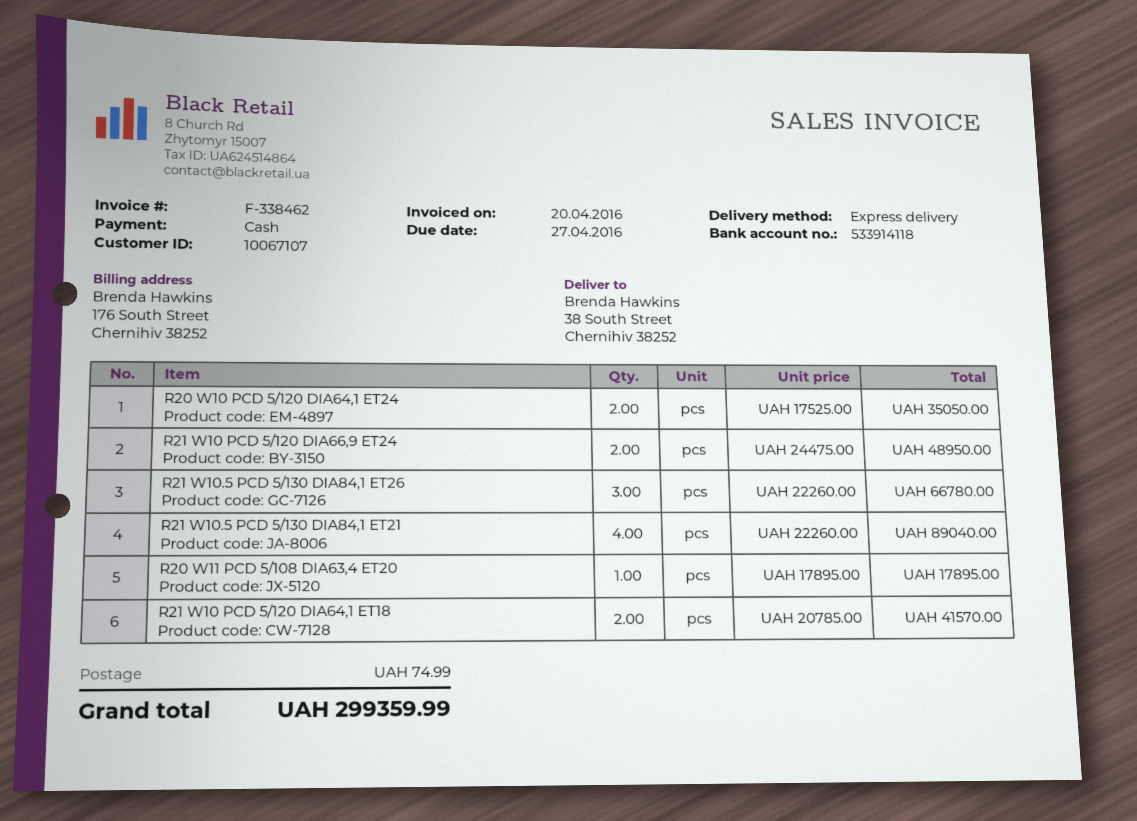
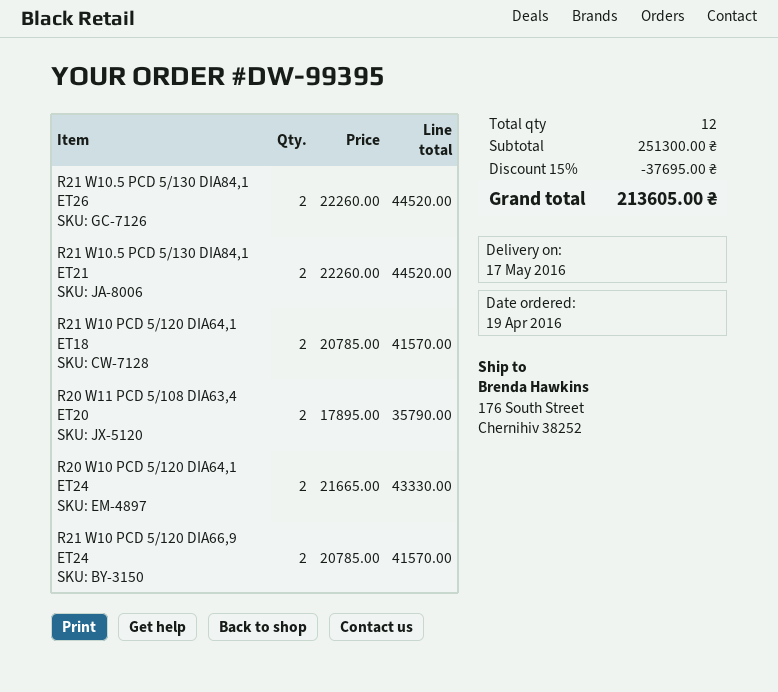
ship to: 38 South Street, Chernihiv 38252 -> 176 South Street, Chernihiv 38252
R20 W10 PCD 5/120 DIA64,1 ET24: 2 x 17525.00 = 35050.00 -> 2 x 21665.00 = 43330.00
R21 W10 PCD 5/120 DIA66,9 ET24: 2 x 24475.00 = 48950.00 -> 2 x 20785.00 = 41570.00
R21 W10.5 PCD 5/130 DIA84,1 ET26: 3 x 22260.00 = 66780.00 -> 2 x 22260.00 = 44520.00
R21 W10.5 PCD 5/130 DIA84,1 ET21: 4 x 22260.00 = 89040.00 -> 2 x 22260.00 = 44520.00
R20 W11 PCD 5/108 DIA63,4 ET20: 1 x 17895.00 = 17895.00 -> 2 x 17895.00 = 35790.00
discount: none -> 15% = 37695.00
shipping: 74.99 -> none
total: 299359.99 -> 213605.00

